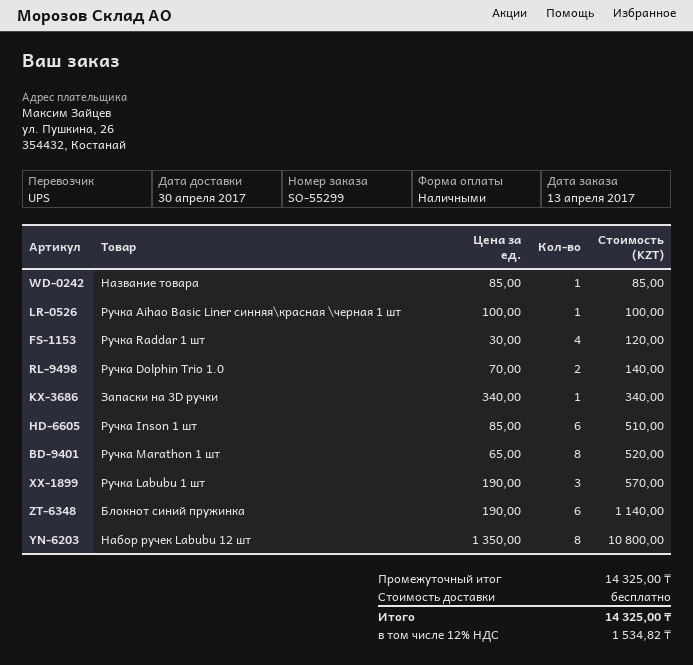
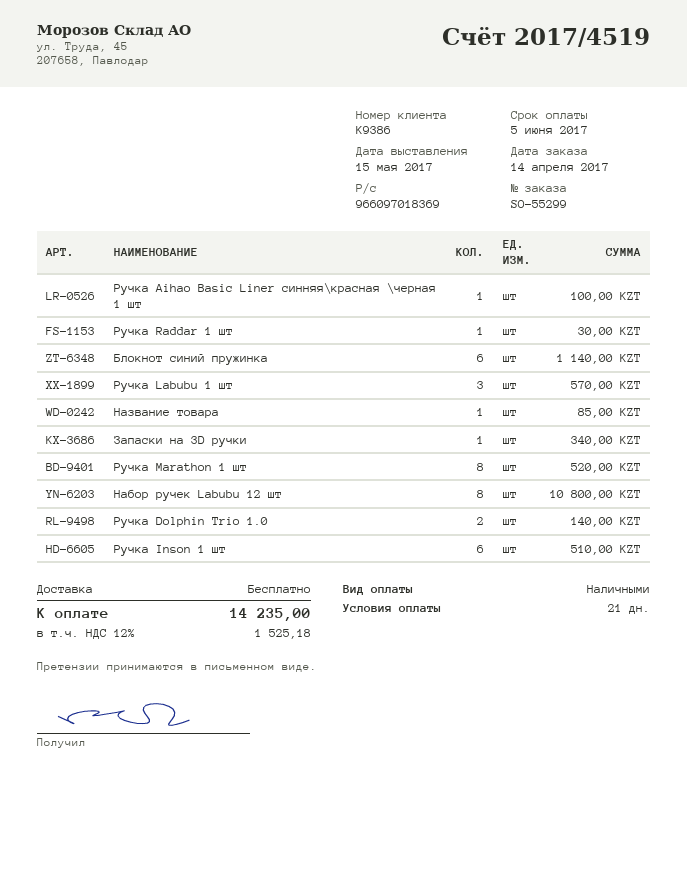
order date: 2017-04-13 -> 2017-04-14
Ручка Raddar 1 шт: 4 for 120.00 -> 1 for 30.00
tax: 12% = 1534.82 -> 12% = 1525.18
total: 14325.00 -> 14235.00

